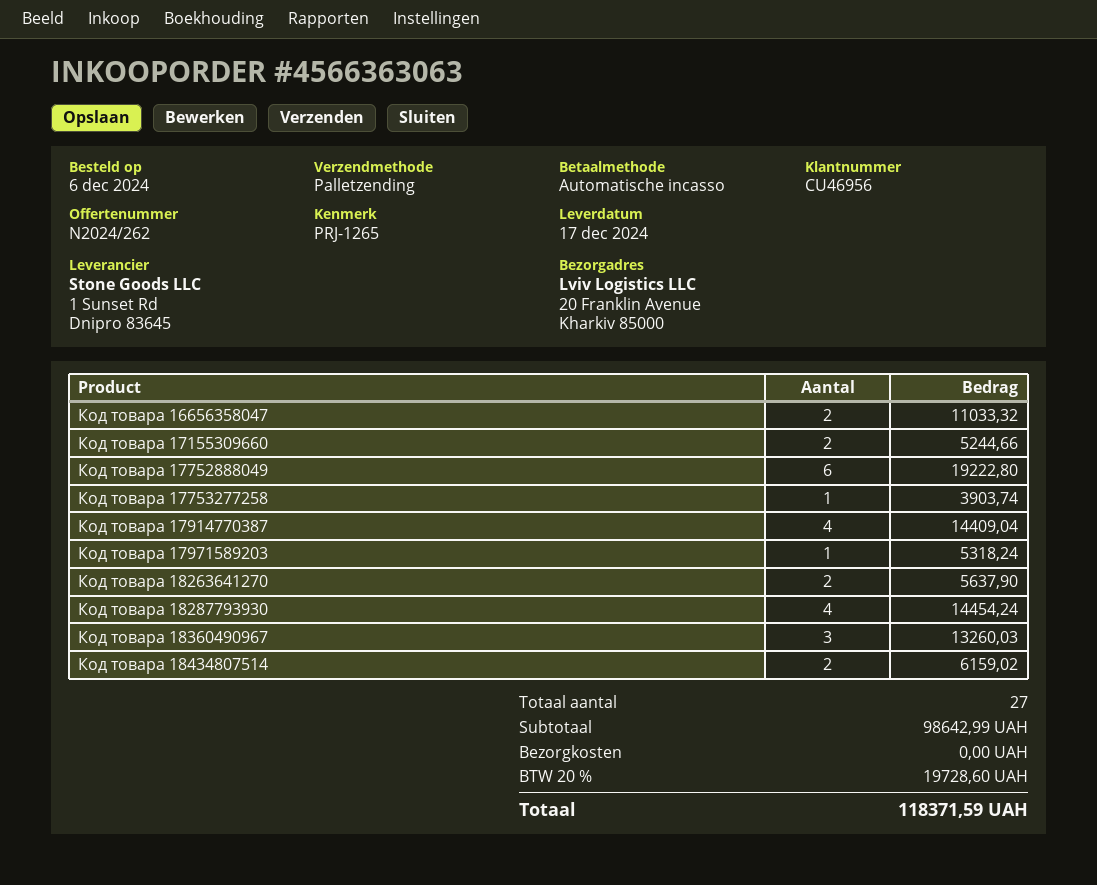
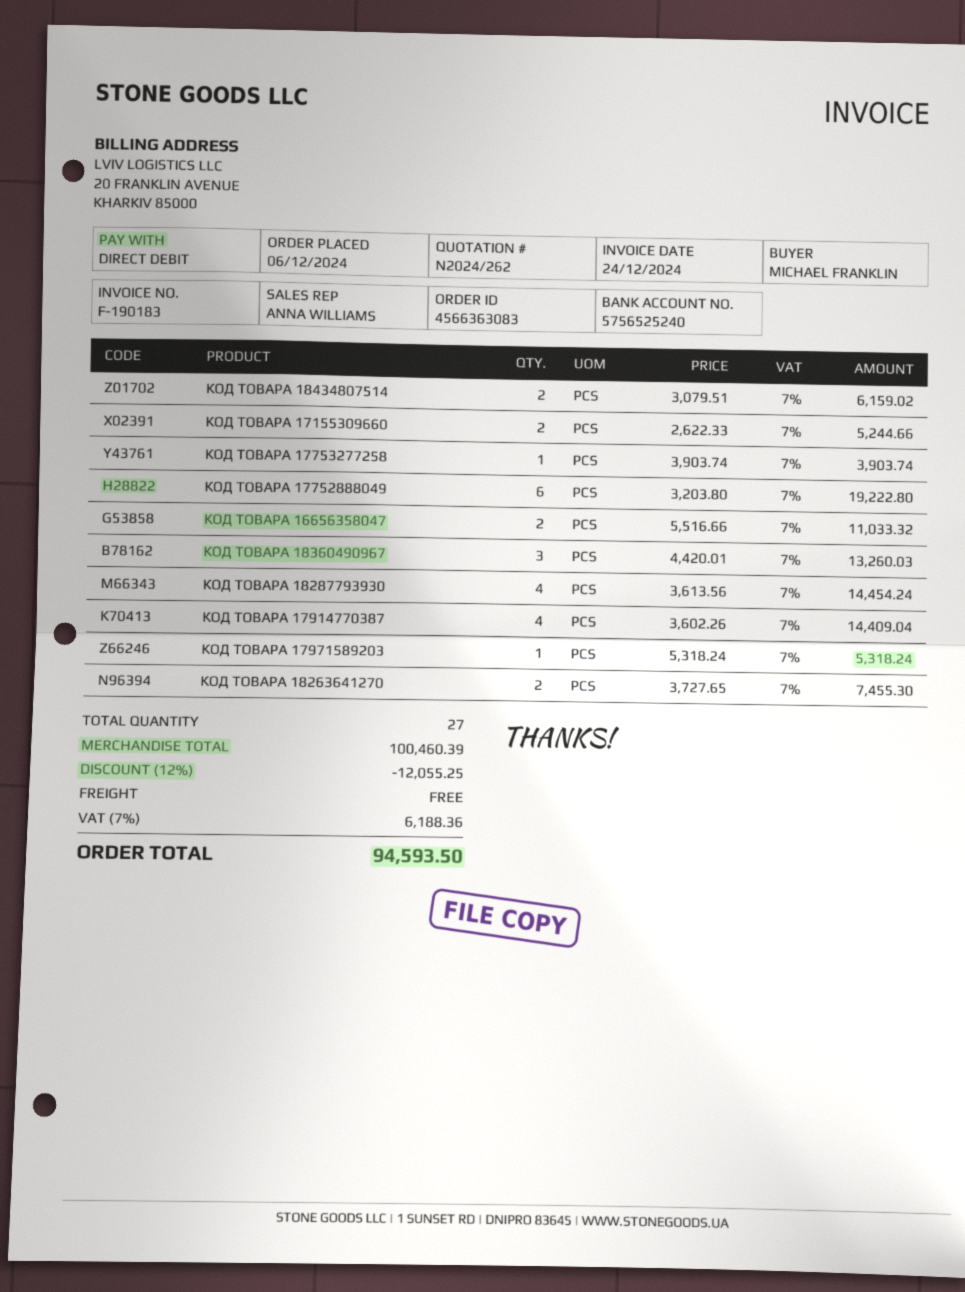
order number: 4566363063 -> 4566363083
Код товара 18263641270: 2 for 5637.90 -> 2 for 7455.30
subtotal: 98642.99 -> 100460.39
discount: none -> 12% = 12055.25
tax: 20% = 19728.60 -> 7% = 6188.36
total: 118371.59 -> 94593.50

